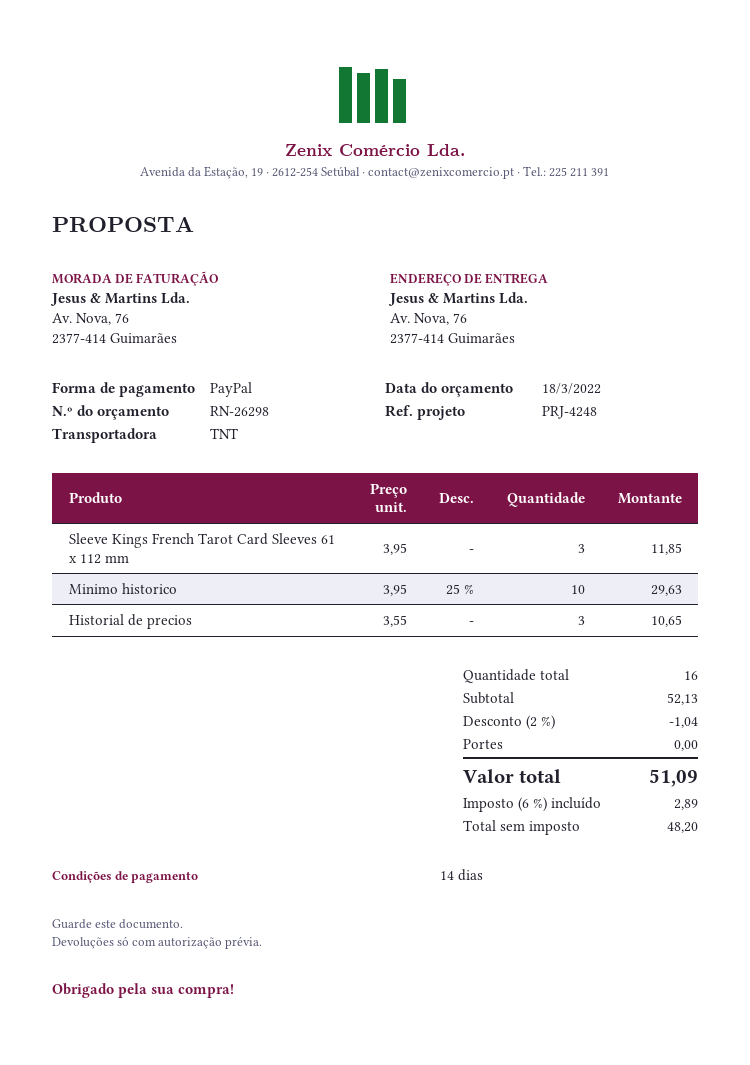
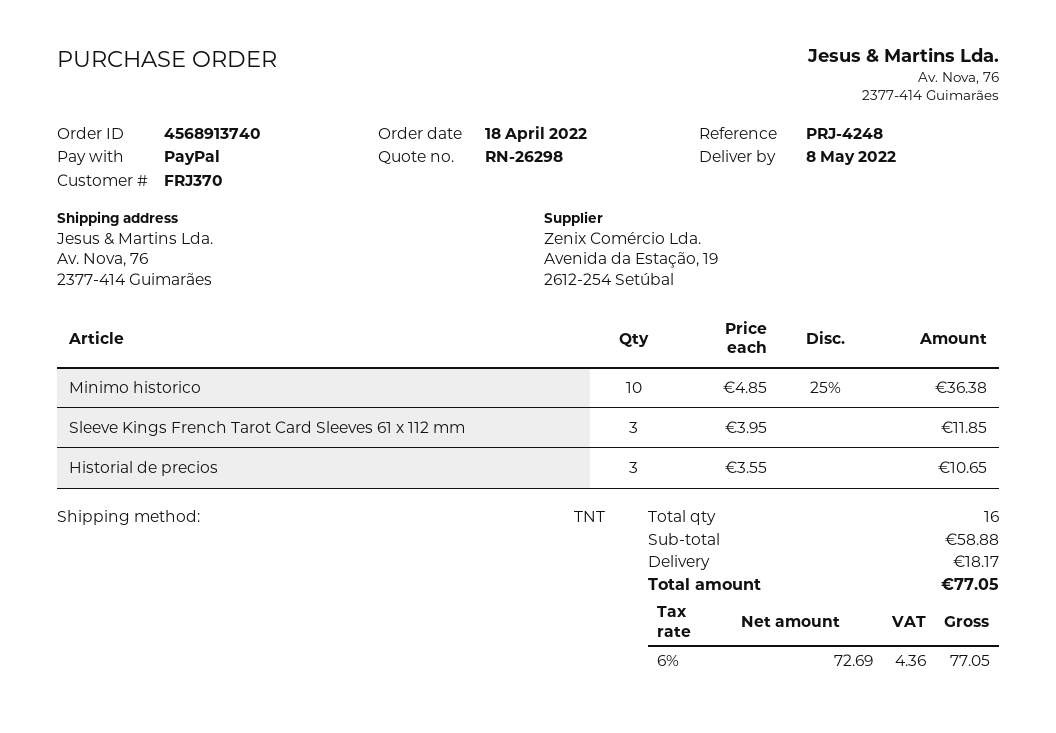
Minimo historico: 10 x 3.95 - 25% = 29.63 -> 10 x 4.85 - 25% = 36.38
subtotal: 52.13 -> 58.88
discount: 2% = 1.04 -> none
shipping: 0.00 -> 18.17
net: 48.20 -> 72.69
tax: 6% = 2.89 -> 6% = 4.36
total: 51.09 -> 77.05

